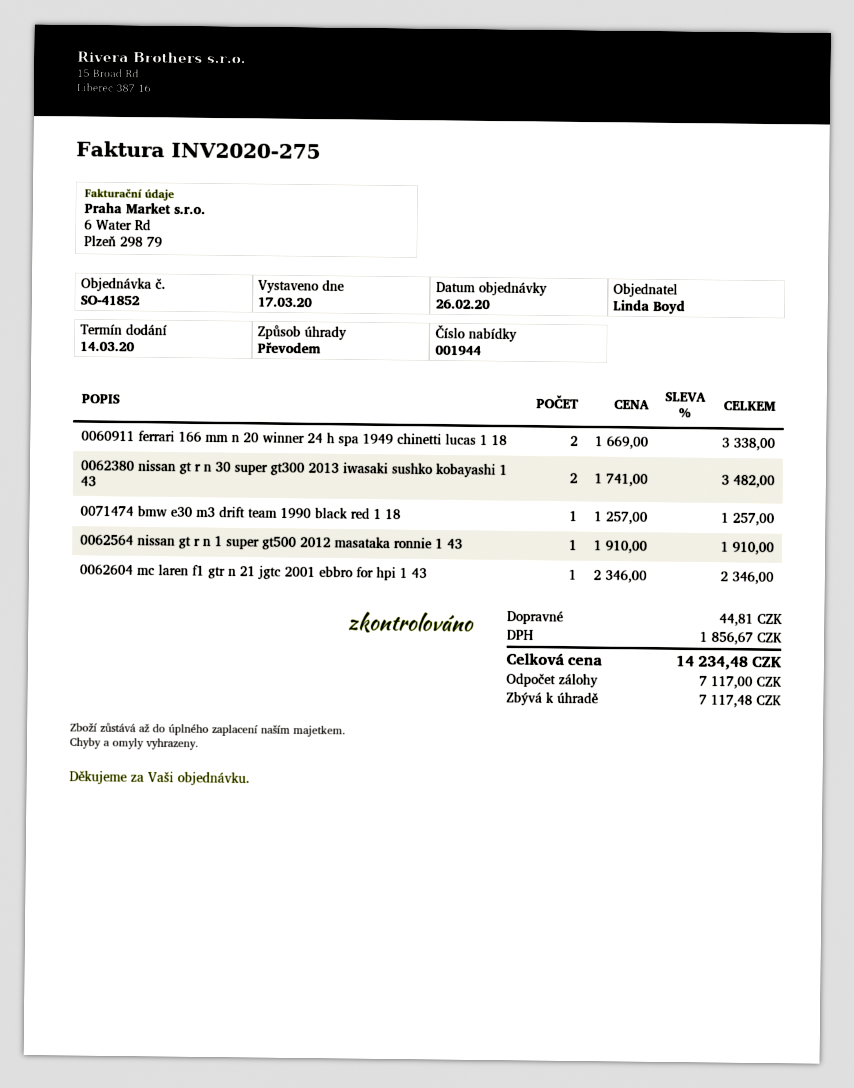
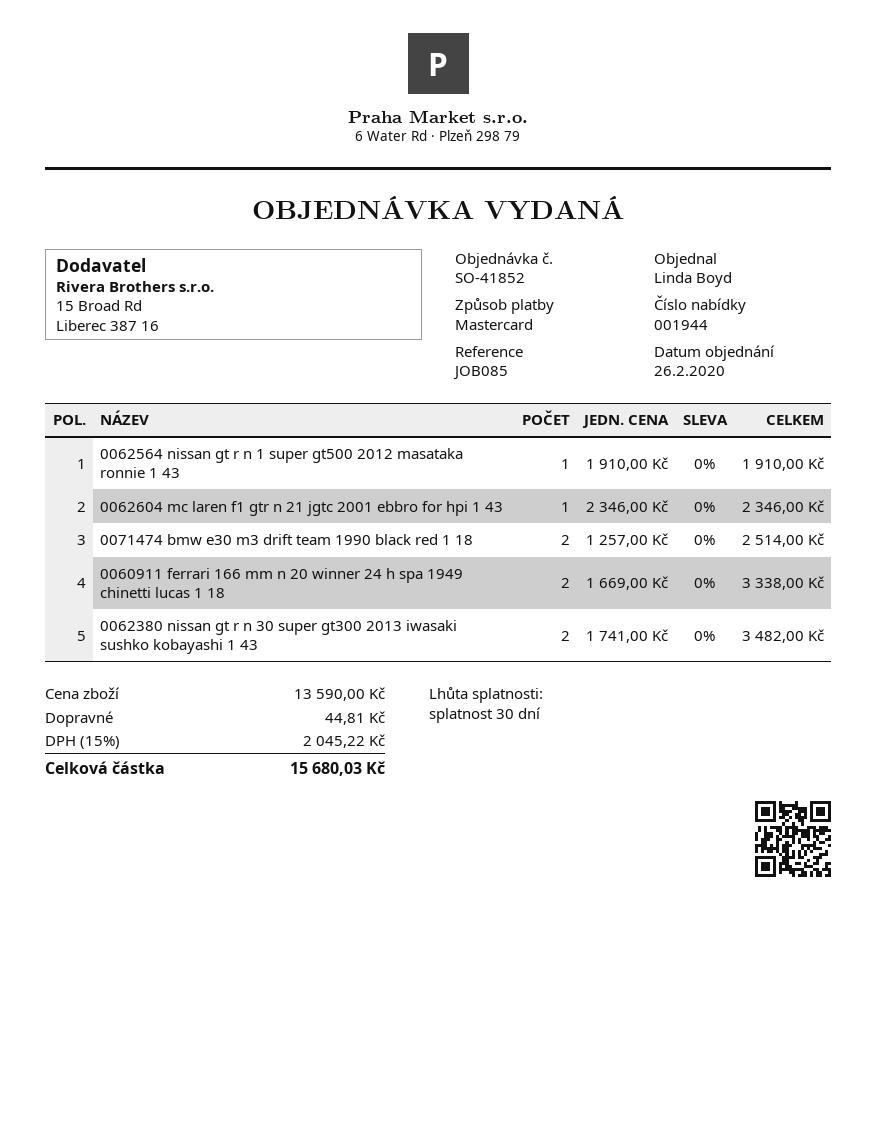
payment method: bank transfer -> Mastercard
0071474 bmw e30 m3 drift team 1990 black red 1 18: 1 x 1257.00 = 1257.00 -> 2 x 1257.00 = 2514.00
tax: 1856.67 -> 2045.22
total: 14234.48 -> 15680.03

